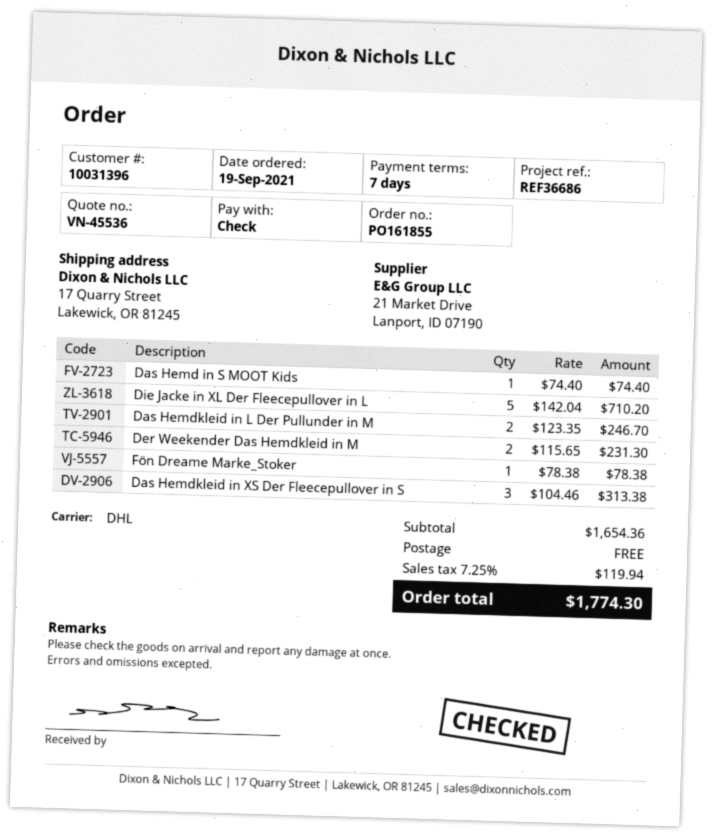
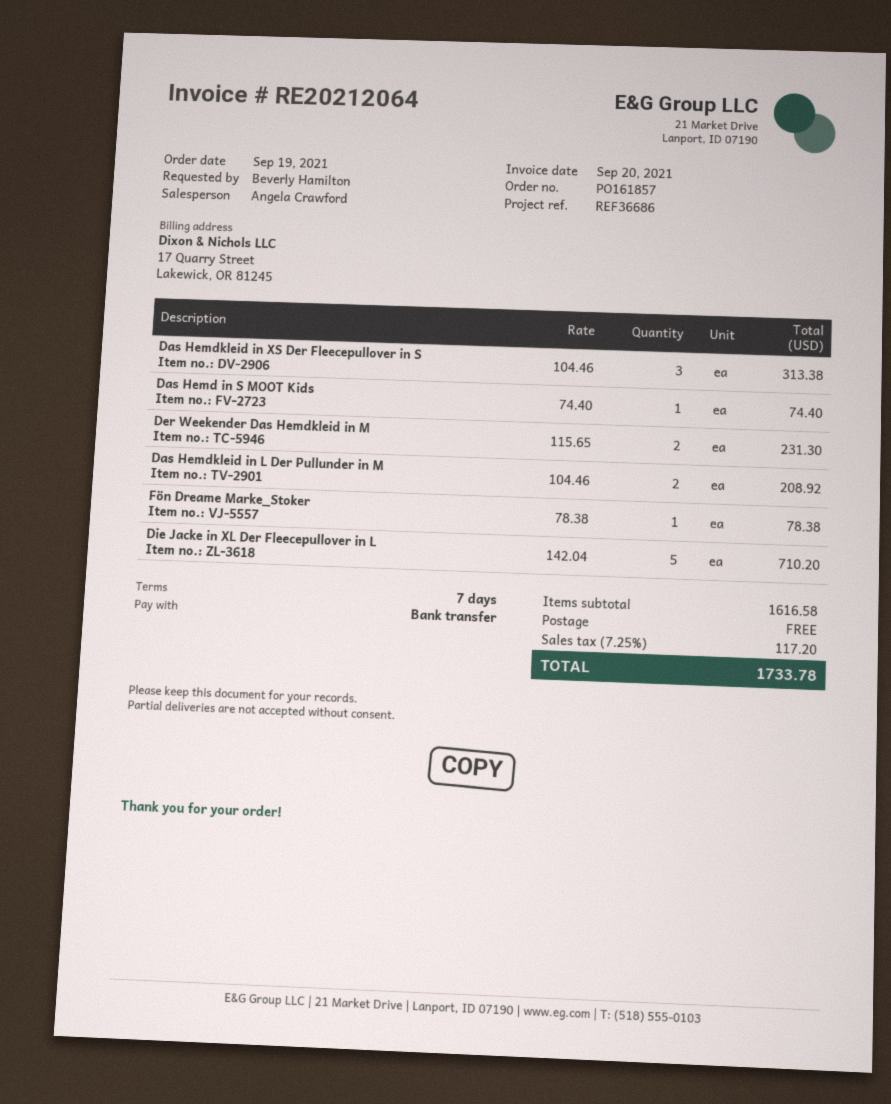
order number: PO161855 -> PO161857
payment method: cheque -> bank transfer
Das Hemdkleid in L Der Pullunder in M: 2 x 123.35 = 246.70 -> 2 x 104.46 = 208.92
subtotal: 1654.36 -> 1616.58
tax: 7.25% = 119.94 -> 7.25% = 117.20
total: 1774.30 -> 1733.78

